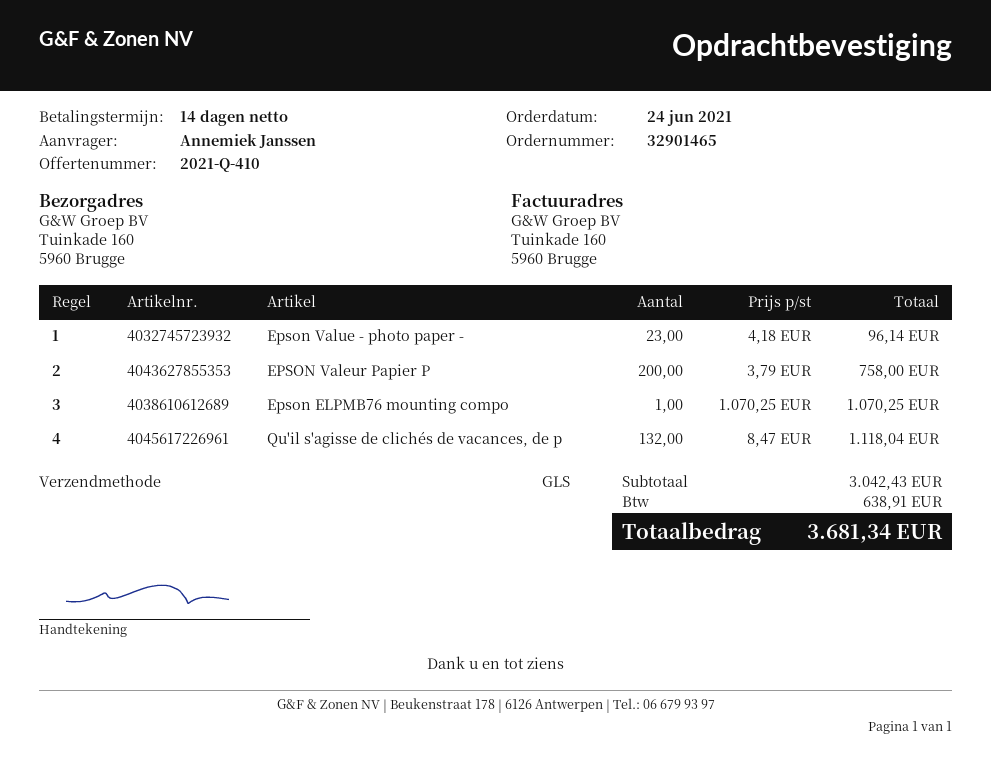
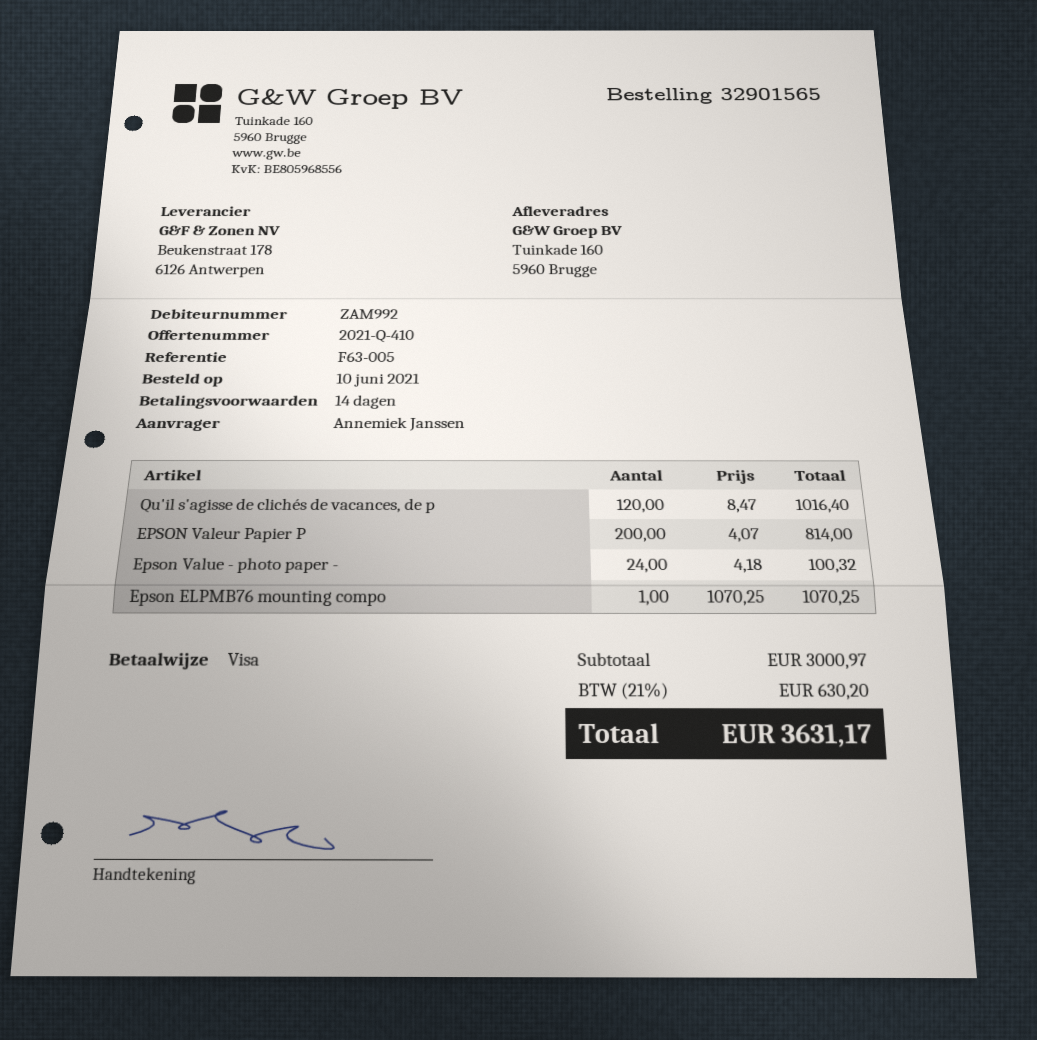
order number: 32901465 -> 32901565
order date: 2021-06-24 -> 2021-06-10
Epson Value - photo paper -: 23 x 4.18 = 96.14 -> 24 x 4.18 = 100.32
EPSON Valeur Papier P: 200 x 3.79 = 758.00 -> 200 x 4.07 = 814.00
Qu'il s'agisse de clichés de vacances, de p: 132 x 8.47 = 1118.04 -> 120 x 8.47 = 1016.40
subtotal: 3042.43 -> 3000.97
tax: 638.91 -> 630.20
total: 3681.34 -> 3631.17

